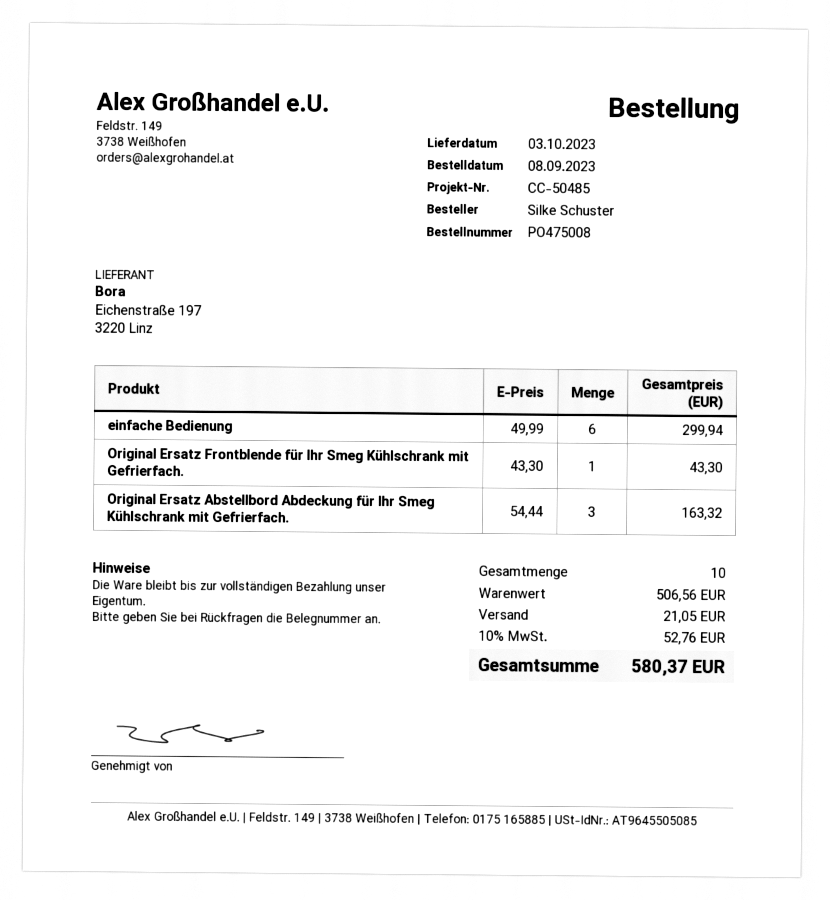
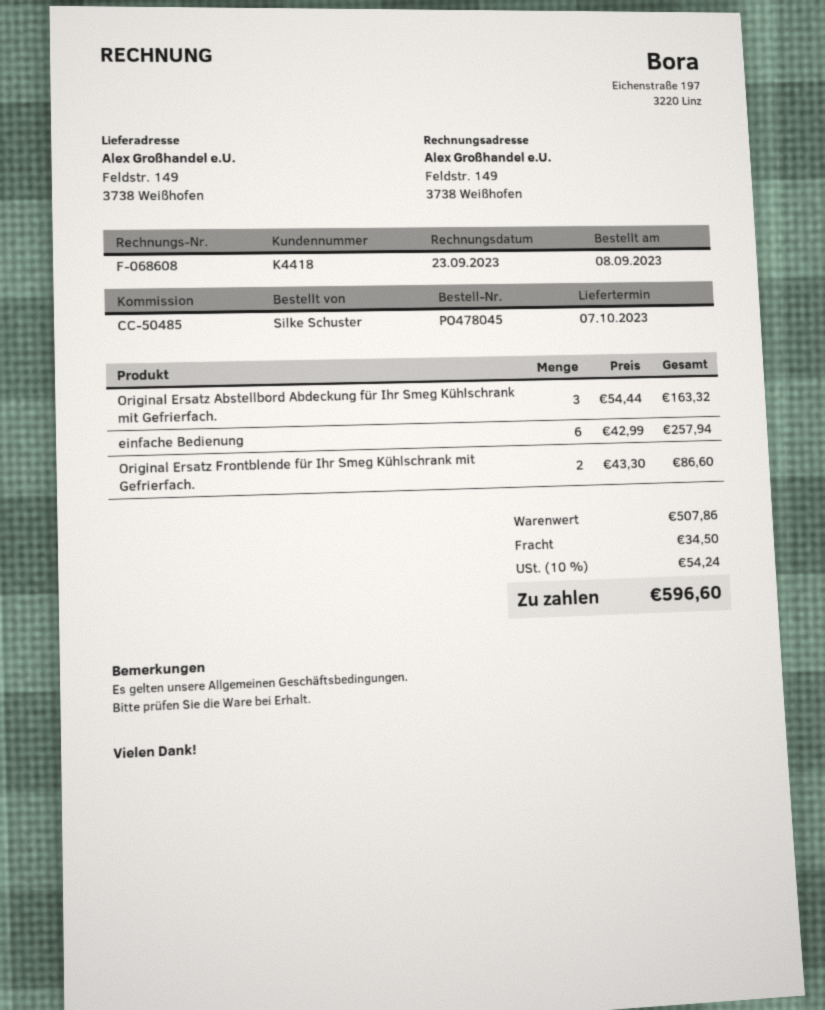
order number: PO475008 -> PO478045
delivery date: 2023-10-03 -> 2023-10-07
einfache Bedienung: 6 x 49.99 = 299.94 -> 6 x 42.99 = 257.94
Original Ersatz Frontblende für Ihr Smeg Kühlschrank mit Gefrierfach.: 1 x 43.30 = 43.30 -> 2 x 43.30 = 86.60
subtotal: 506.56 -> 507.86
shipping: 21.05 -> 34.50
tax: 10% = 52.76 -> 10% = 54.24
total: 580.37 -> 596.60

